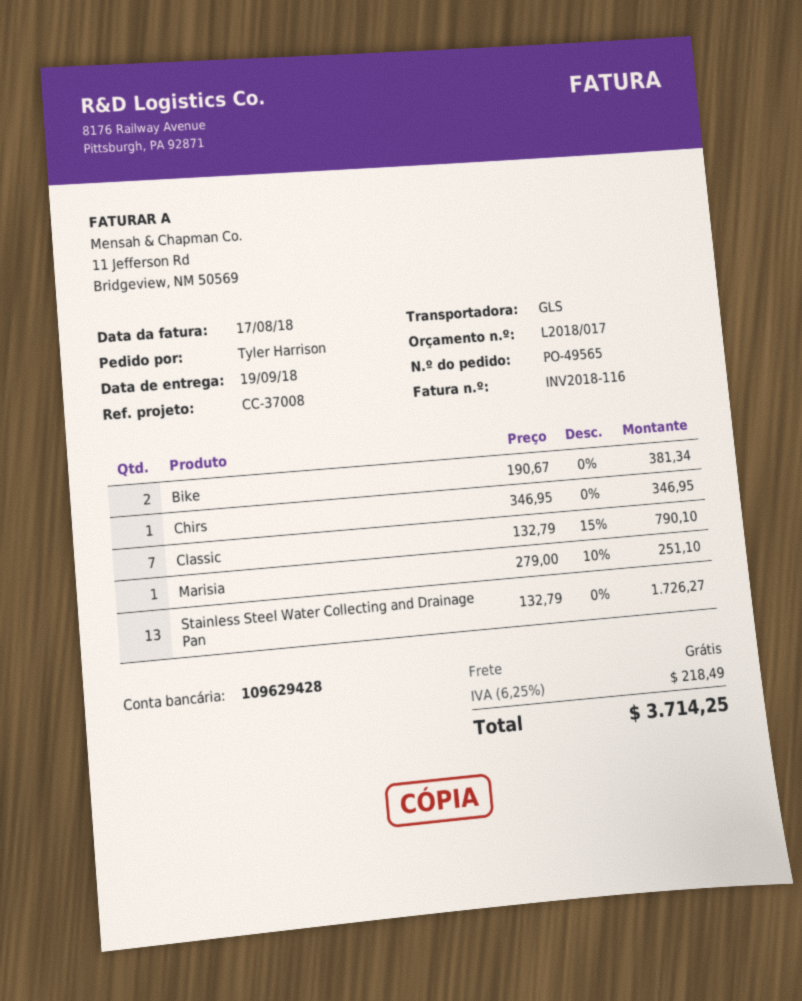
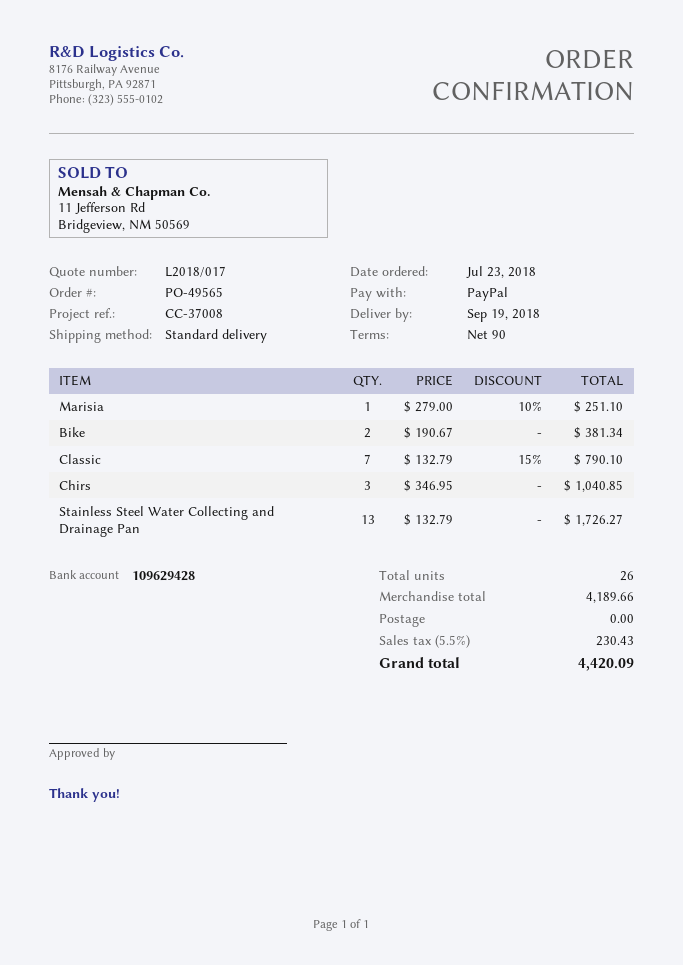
shipping method: GLS -> standard
Chirs: 1 x 346.95 = 346.95 -> 3 x 346.95 = 1040.85
tax: 6.25% = 218.49 -> 5.5% = 230.43
total: 3714.25 -> 4420.09

